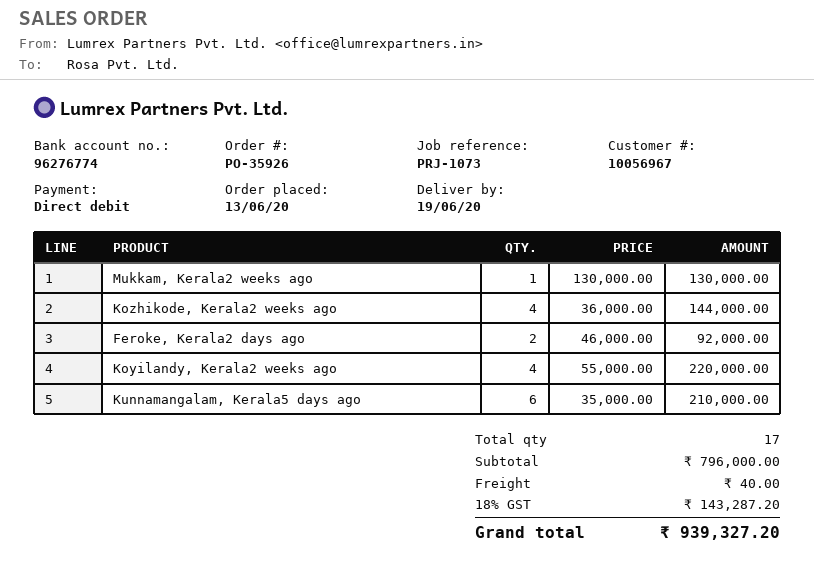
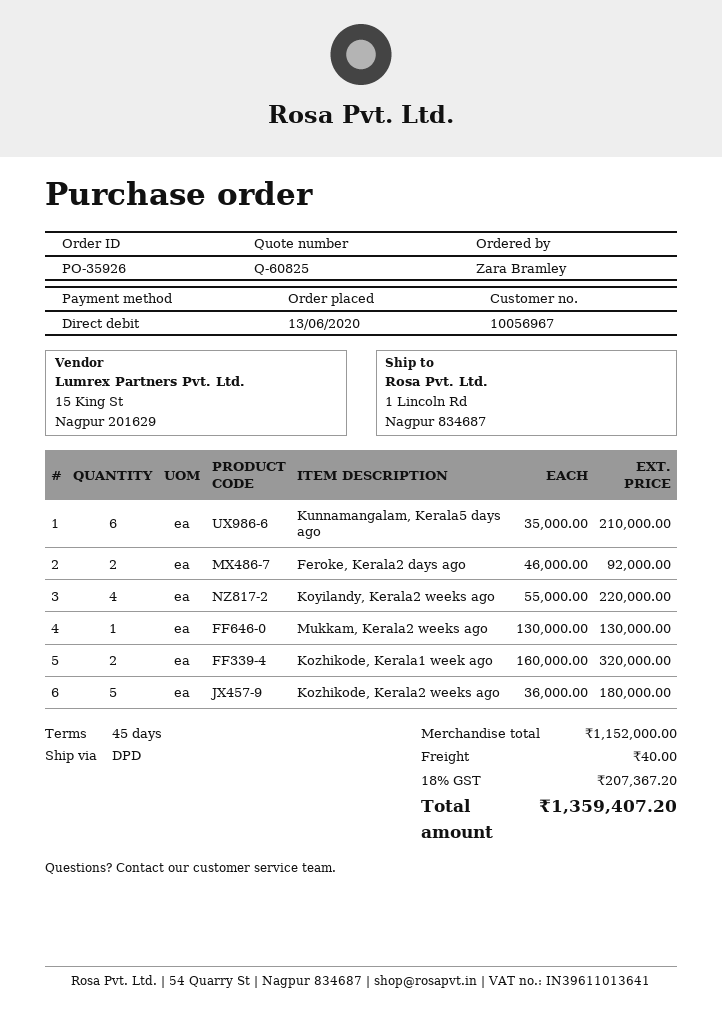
Kozhikode, Kerala2 weeks ago: 4 x 36000.00 = 144000.00 -> 5 x 36000.00 = 180000.00
Kozhikode, Kerala1 week ago: none -> 2 x 160000.00 = 320000.00
subtotal: 796000.00 -> 1152000.00
tax: 18% = 143287.20 -> 18% = 207367.20
total: 939327.20 -> 1359407.20

